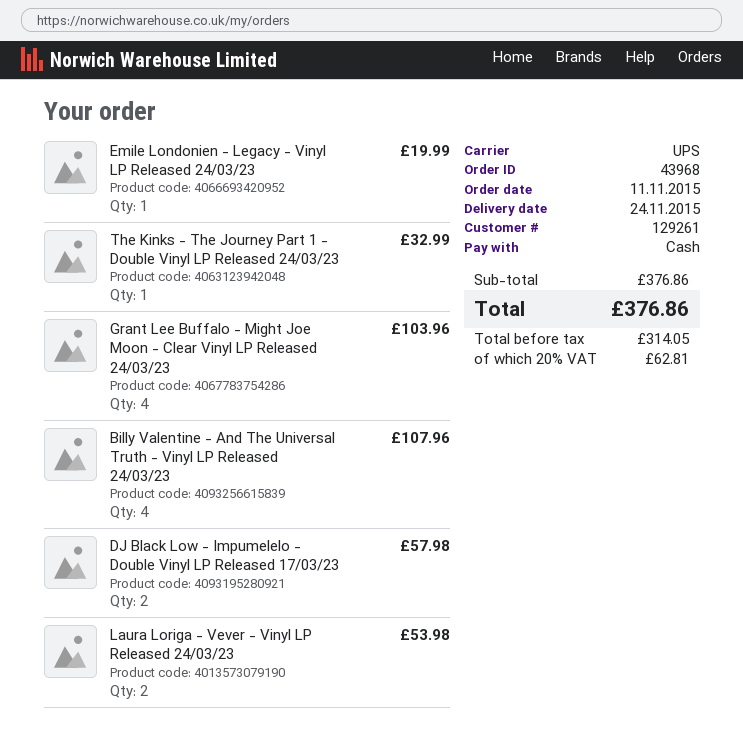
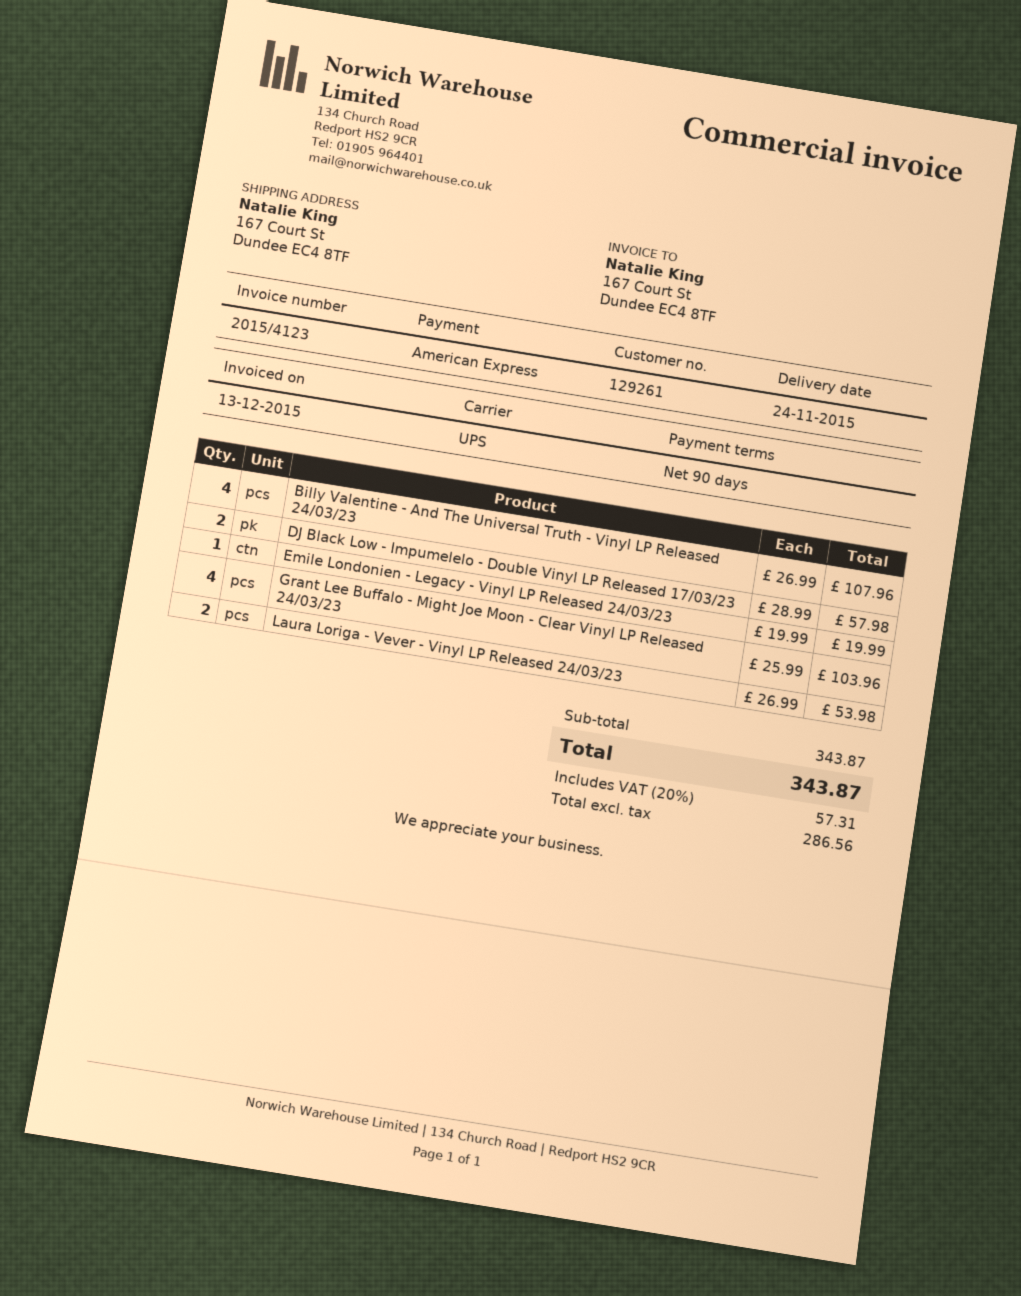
payment method: cash -> American Express
The Kinks - The Journey Part 1 - Double Vinyl LP Released 24/03/23: 1 for 32.99 -> none
subtotal: 376.86 -> 343.87
net: 314.05 -> 286.56
tax: 20% = 62.81 -> 20% = 57.31
total: 376.86 -> 343.87

